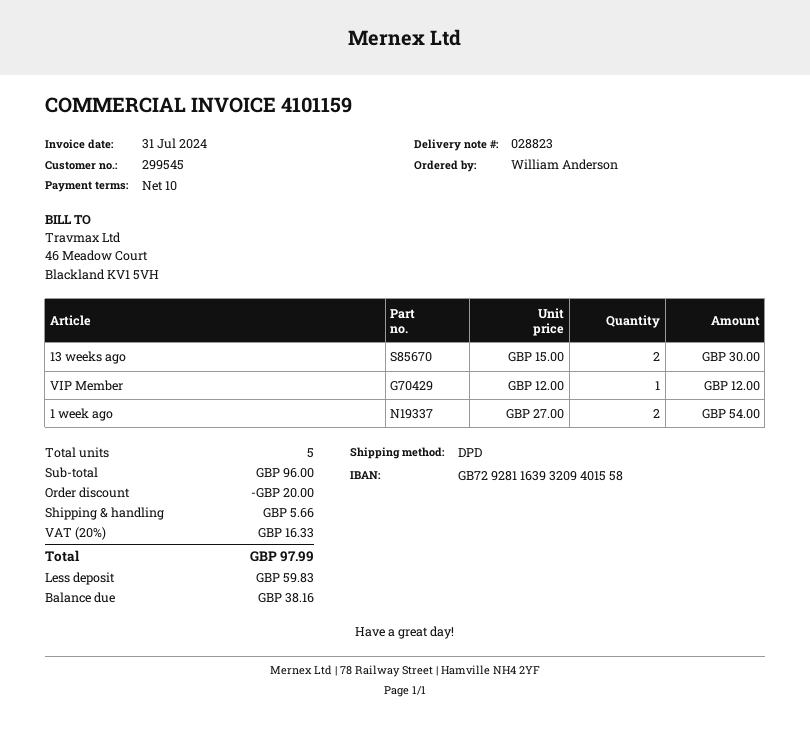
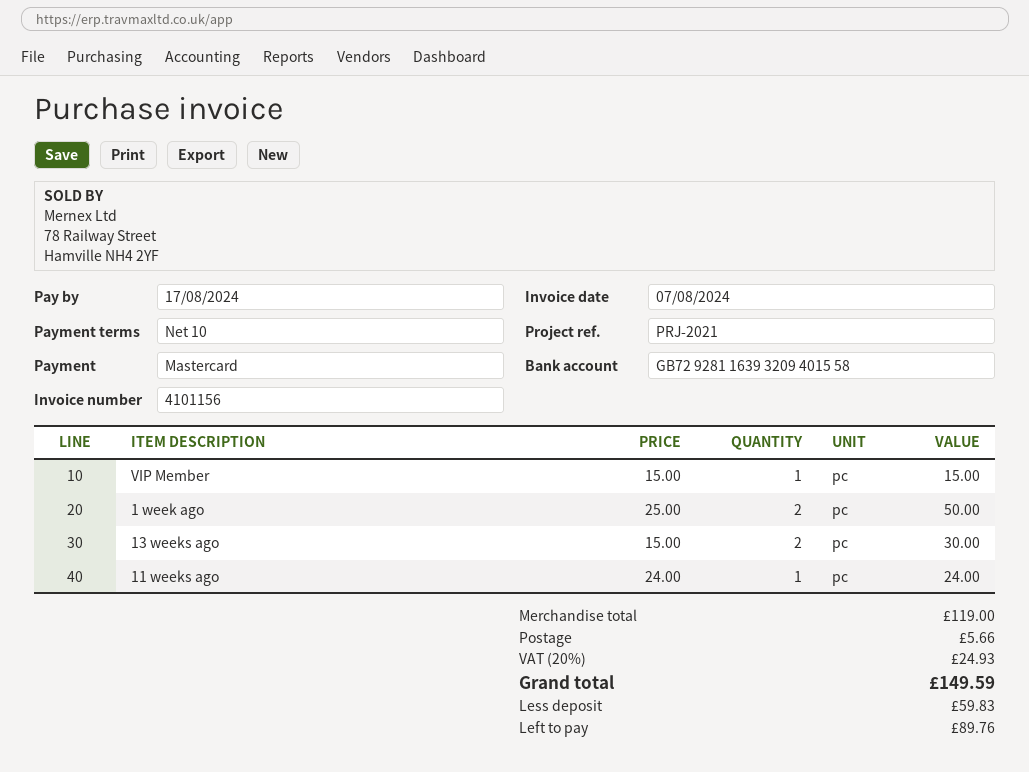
invoice number: 4101159 -> 4101156
invoice date: 2024-07-31 -> 2024-08-07
VIP Member: 1 x 12.00 = 12.00 -> 1 x 15.00 = 15.00
1 week ago: 2 x 27.00 = 54.00 -> 2 x 25.00 = 50.00
11 weeks ago: none -> 1 x 24.00 = 24.00
subtotal: 96.00 -> 119.00
discount: 20.00 -> none
tax: 20% = 16.33 -> 20% = 24.93
total: 97.99 -> 149.59
balance: 38.16 -> 89.76

